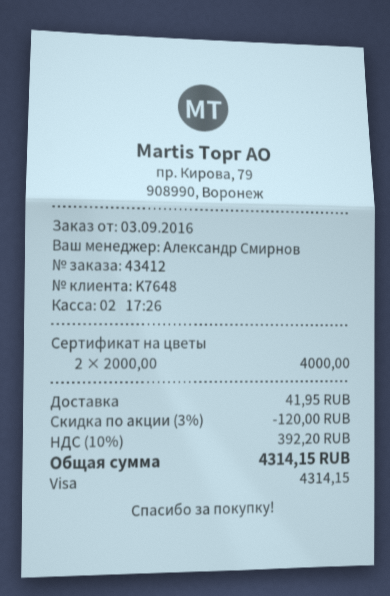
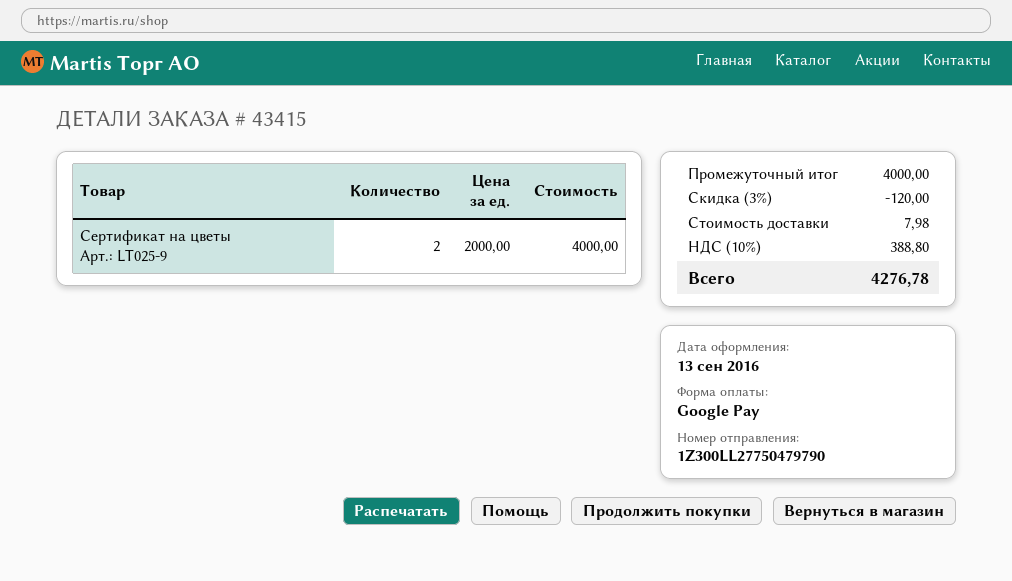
order number: 43412 -> 43415
order date: 2016-09-03 -> 2016-09-13
payment method: Visa -> Google Pay
shipping: 41.95 -> 7.98
tax: 10% = 392.20 -> 10% = 388.80
total: 4314.15 -> 4276.78

